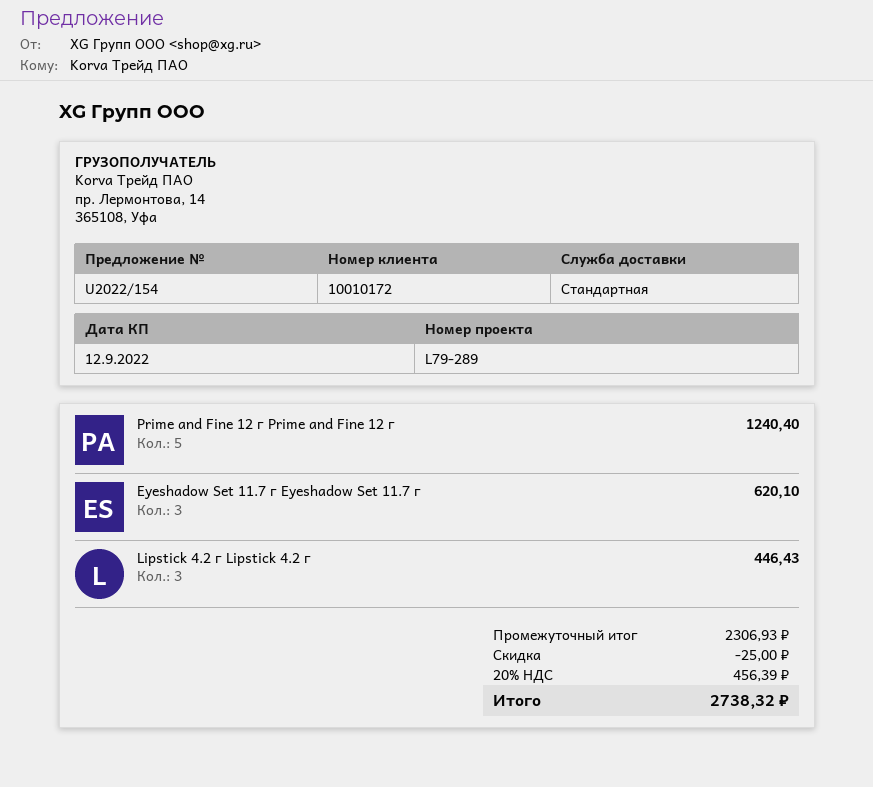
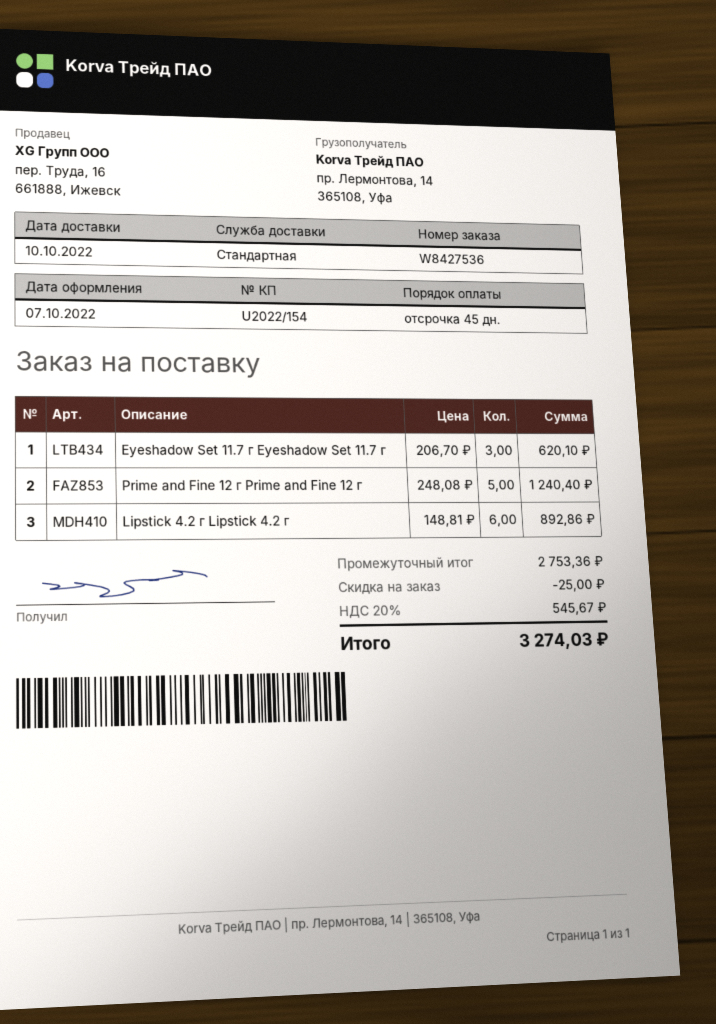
Lipstick 4.2 г Lipstick 4.2 г: 3 for 446.43 -> 6 for 892.86
subtotal: 2306.93 -> 2753.36
tax: 20% = 456.39 -> 20% = 545.67
total: 2738.32 -> 3274.03

